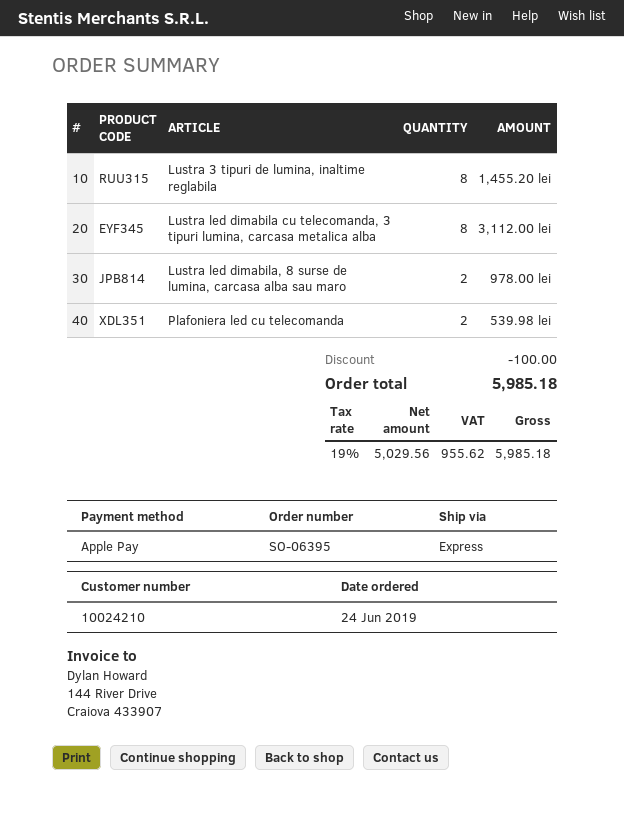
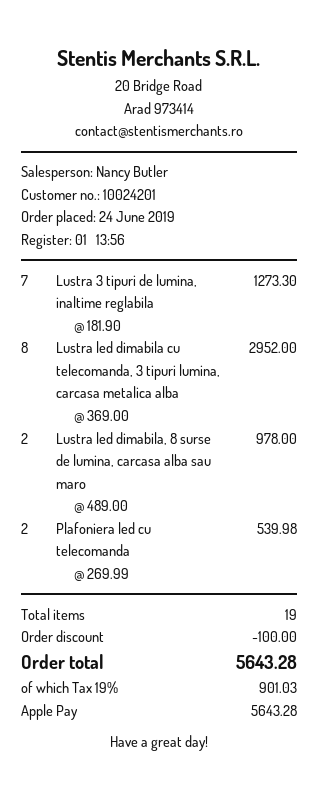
customer number: 10024210 -> 10024201
Lustra 3 tipuri de lumina, inaltime reglabila: 8 for 1455.20 -> 7 for 1273.30
Lustra led dimabila cu telecomanda, 3 tipuri lumina, carcasa metalica alba: 8 for 3112.00 -> 8 for 2952.00
tax: 19% = 955.62 -> 19% = 901.03
total: 5985.18 -> 5643.28

